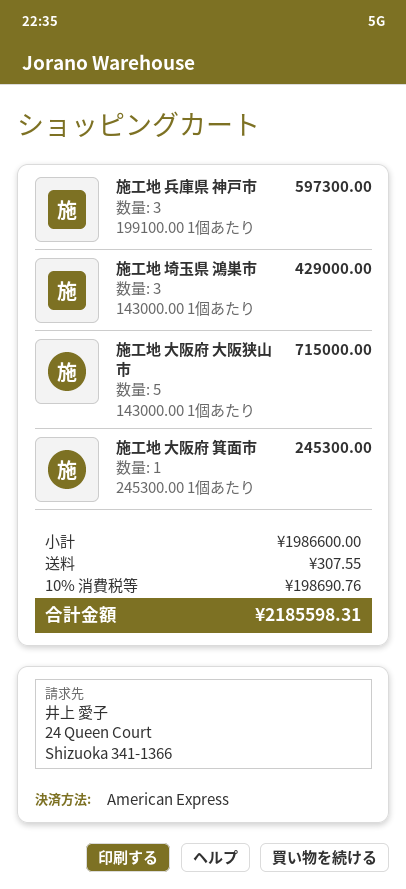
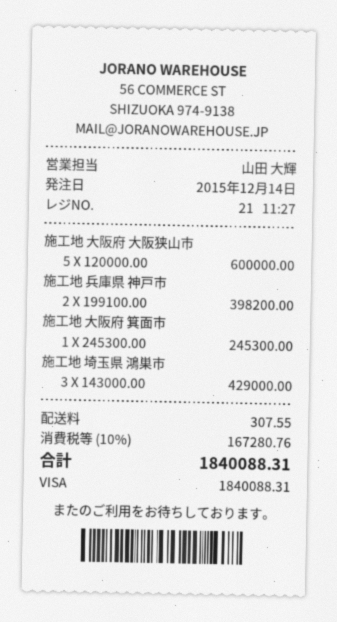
payment method: American Express -> Visa
施工地 兵庫県 神戸市: 3 x 199100.00 = 597300.00 -> 2 x 199100.00 = 398200.00
施工地 大阪府 大阪狭山市: 5 x 143000.00 = 715000.00 -> 5 x 120000.00 = 600000.00
tax: 10% = 198690.76 -> 10% = 167280.76
total: 2185598.31 -> 1840088.31

